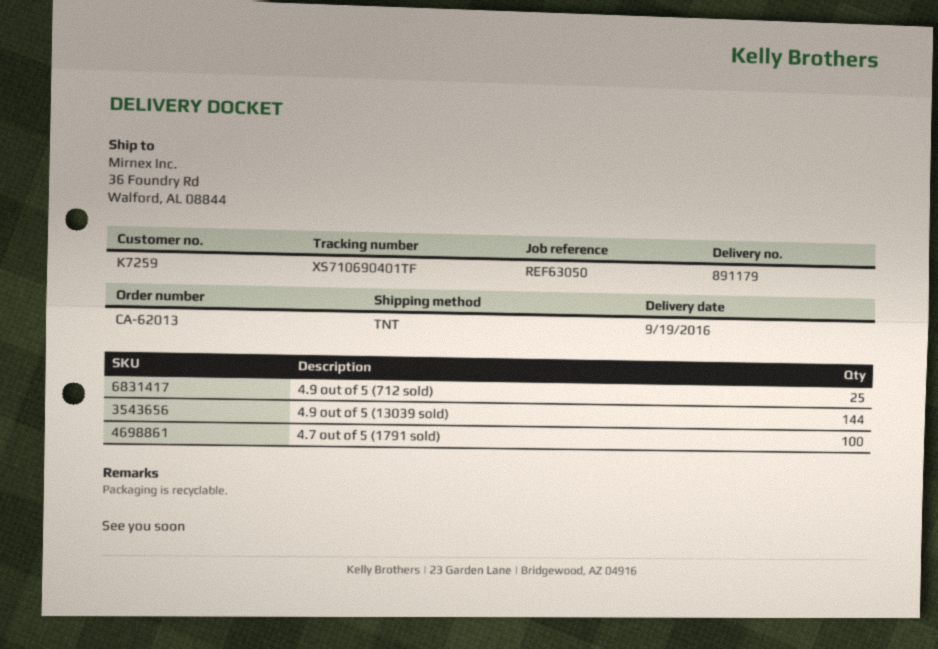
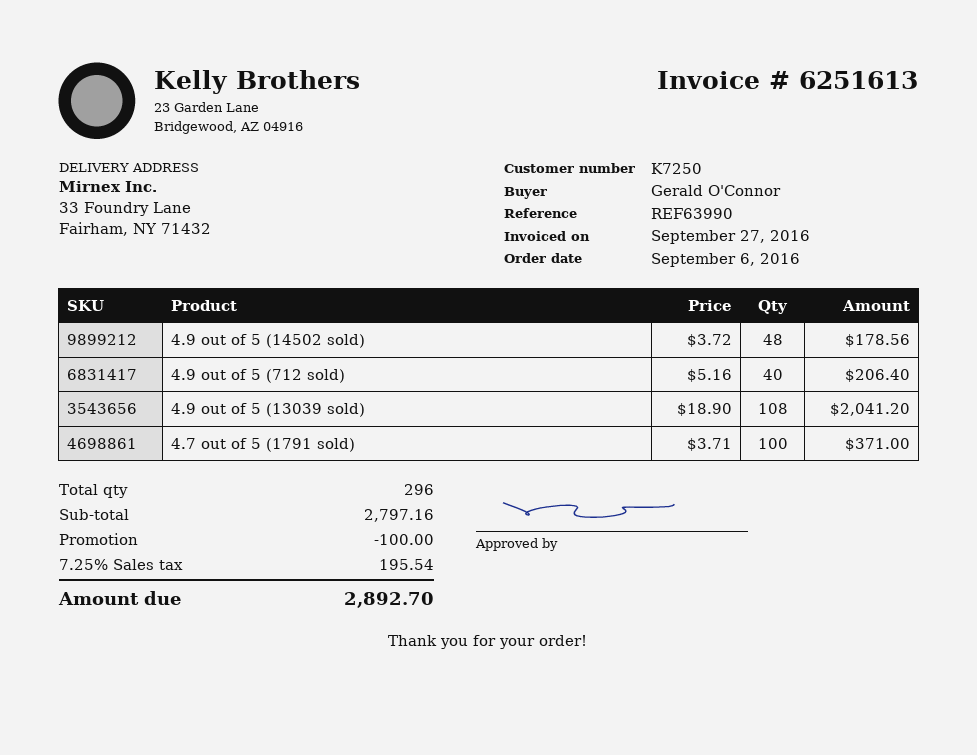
customer number: K7259 -> K7250
reference: REF63050 -> REF63990
ship to: 36 Foundry Rd, Walford, AL 08844 -> 33 Foundry Lane, Fairham, NY 71432
4.9 out of 5 (712 sold): 25 -> 40
4.9 out of 5 (13039 sold): 144 -> 108
4.9 out of 5 (14502 sold): none -> 48

